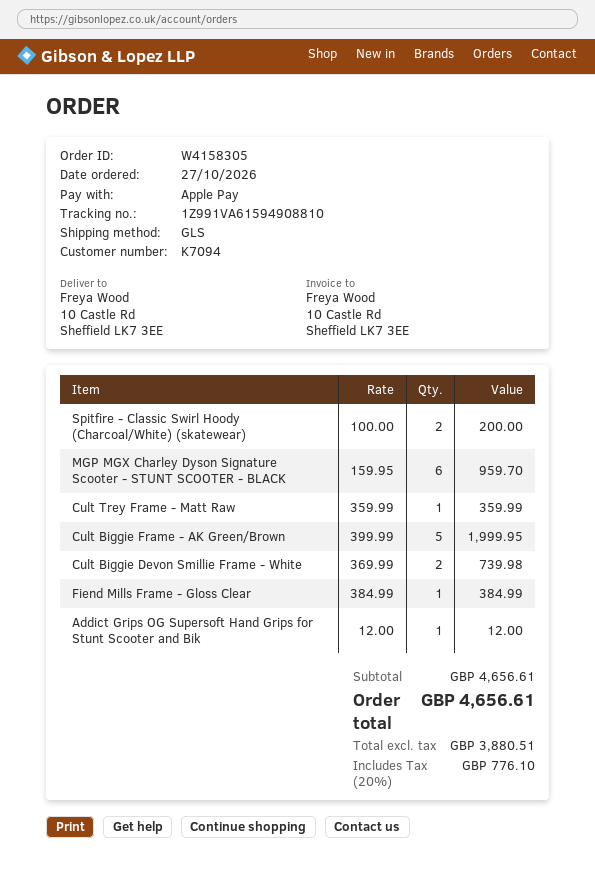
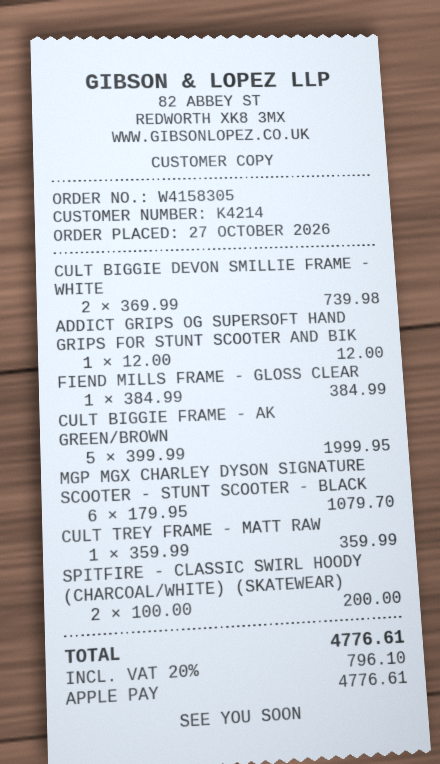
customer number: K7094 -> K4214
MGP MGX Charley Dyson Signature Scooter - STUNT SCOOTER - BLACK: 6 x 159.95 = 959.70 -> 6 x 179.95 = 1079.70
tax: 20% = 776.10 -> 20% = 796.10
total: 4656.61 -> 4776.61

